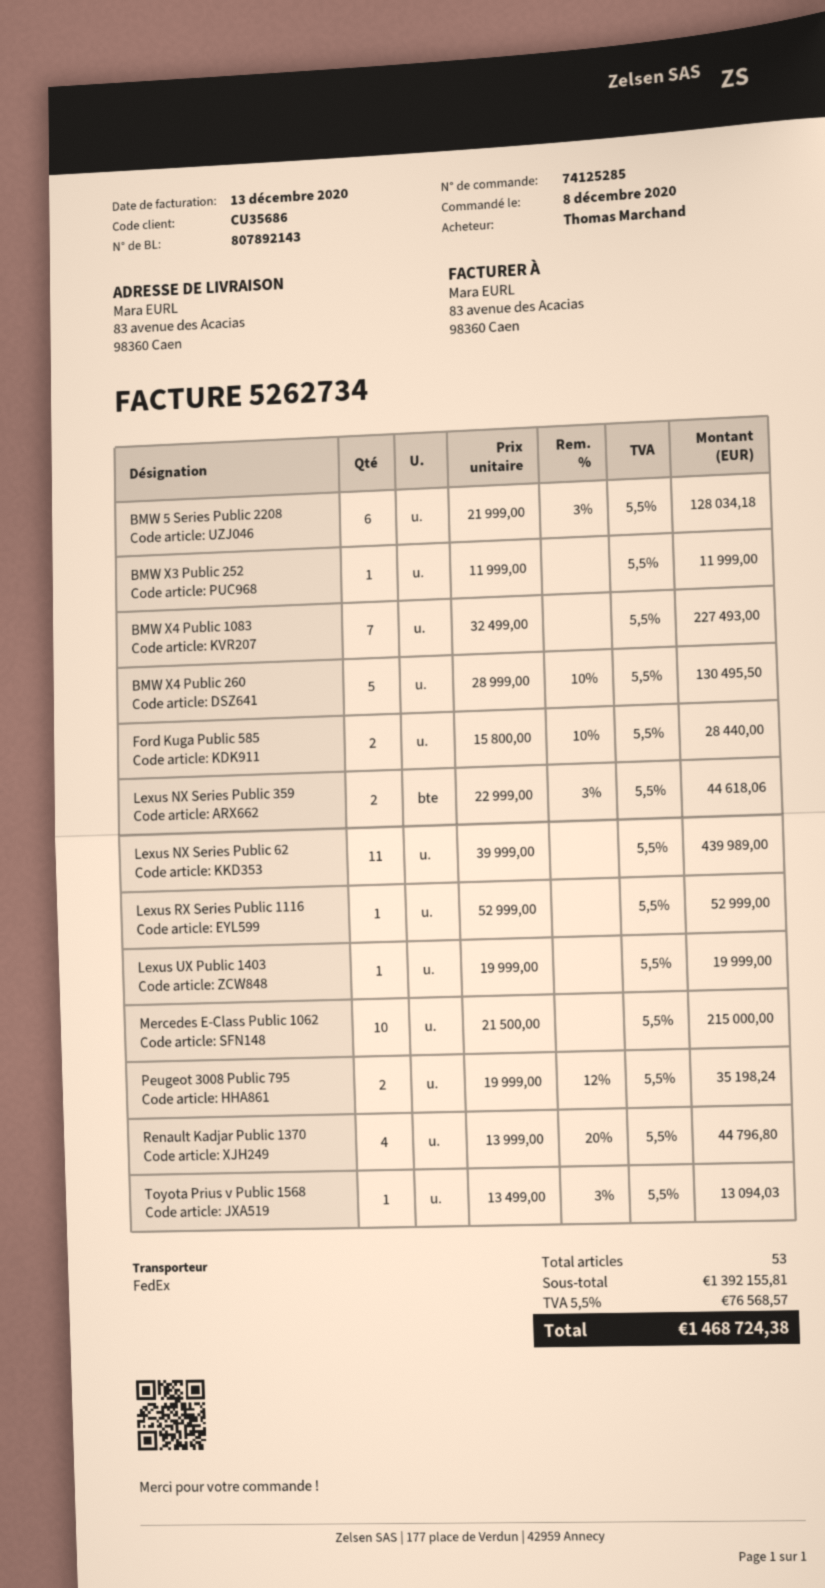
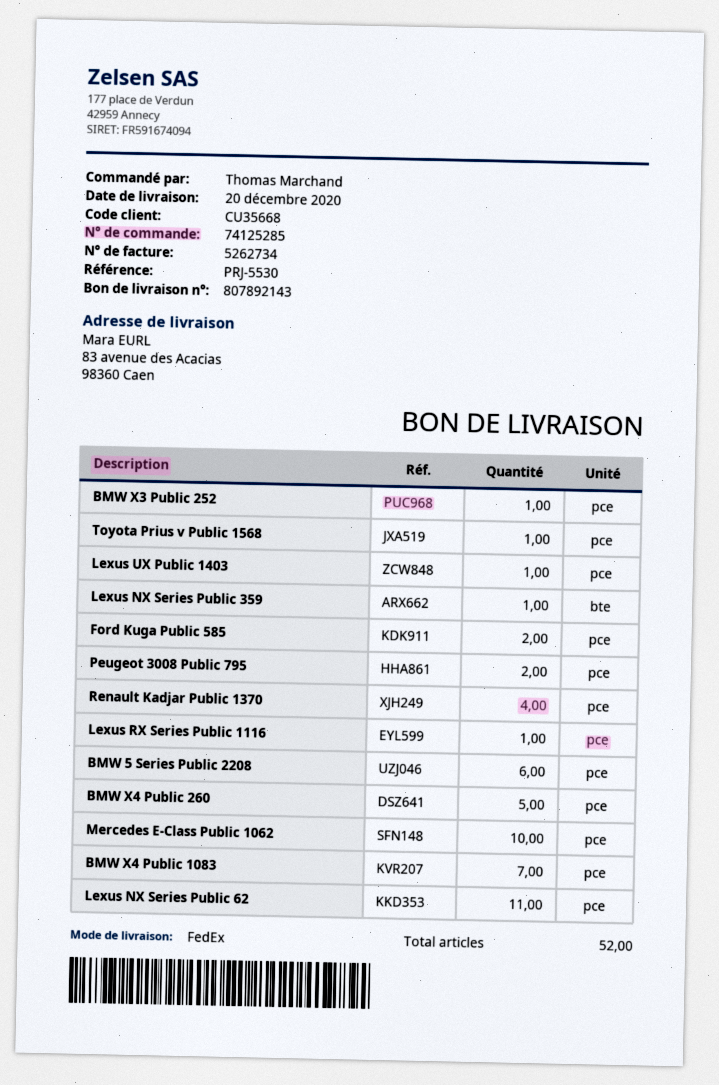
customer number: CU35686 -> CU35668
Lexus NX Series Public 359: 2 -> 1
total quantity: 53 -> 52

